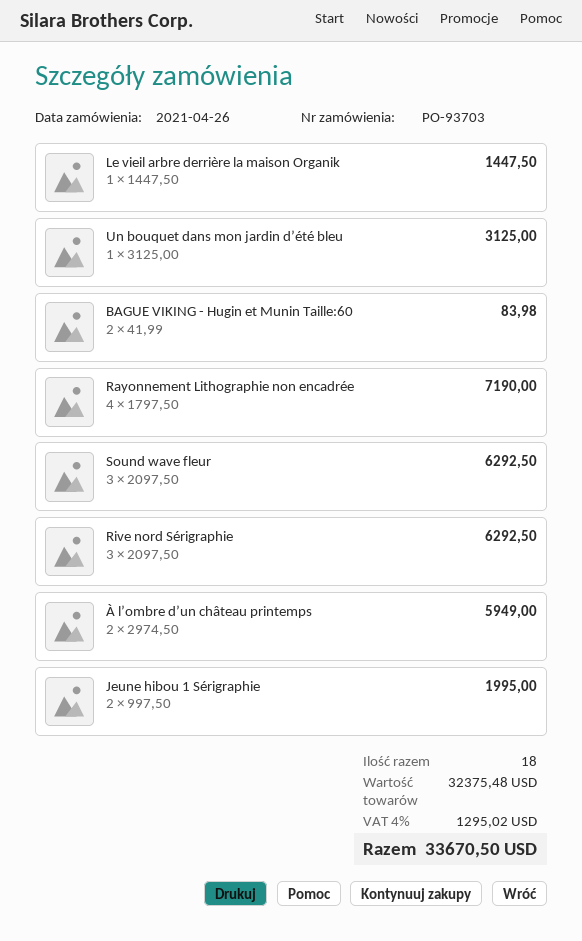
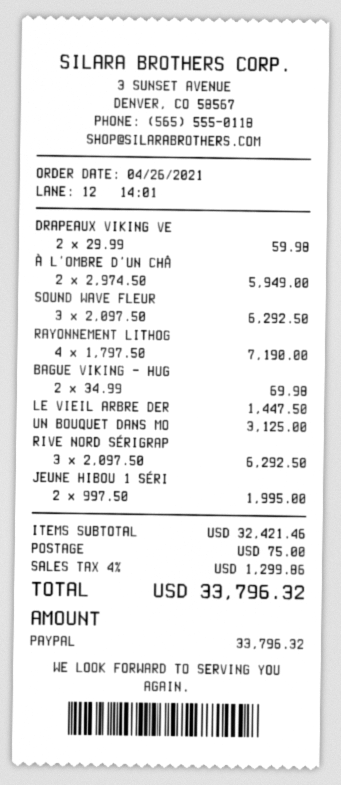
BAGUE VIKING - Hugin et Munin Taille:60: 2 x 41.99 = 83.98 -> 2 x 34.99 = 69.98
DRAPEAUX VIKING VE: none -> 2 x 29.99 = 59.98
subtotal: 32375.48 -> 32421.46
shipping: none -> 75.00
tax: 4% = 1295.02 -> 4% = 1299.86
total: 33670.50 -> 33796.32

